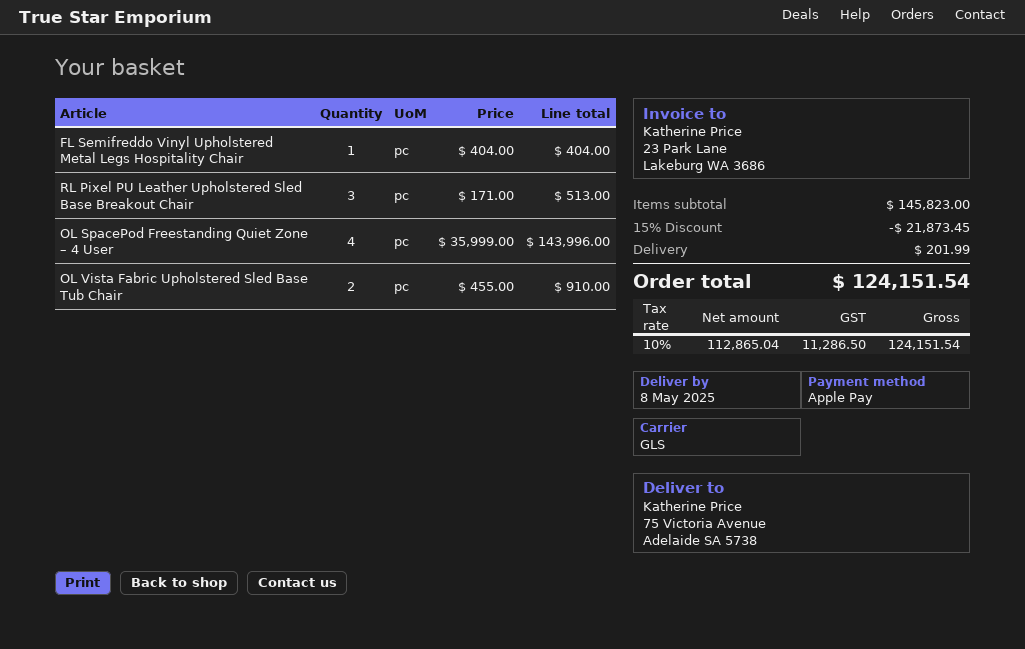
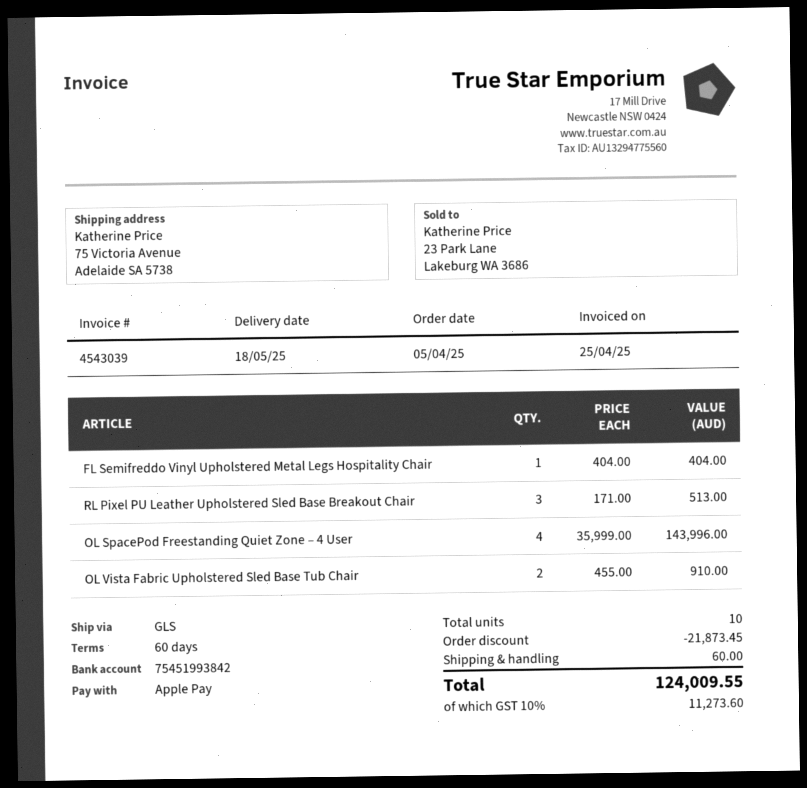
delivery date: 2025-05-08 -> 2025-05-18
shipping: 201.99 -> 60.00
tax: 10% = 11286.50 -> 10% = 11273.60
total: 124151.54 -> 124009.55

